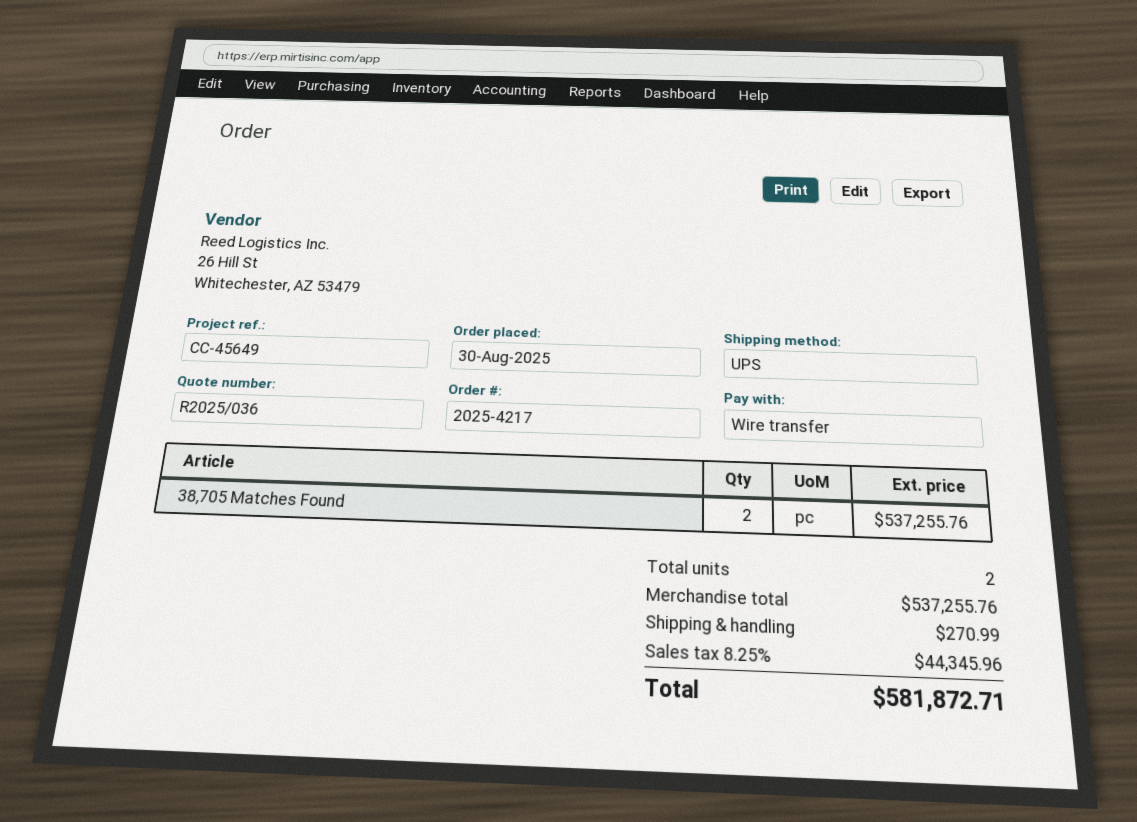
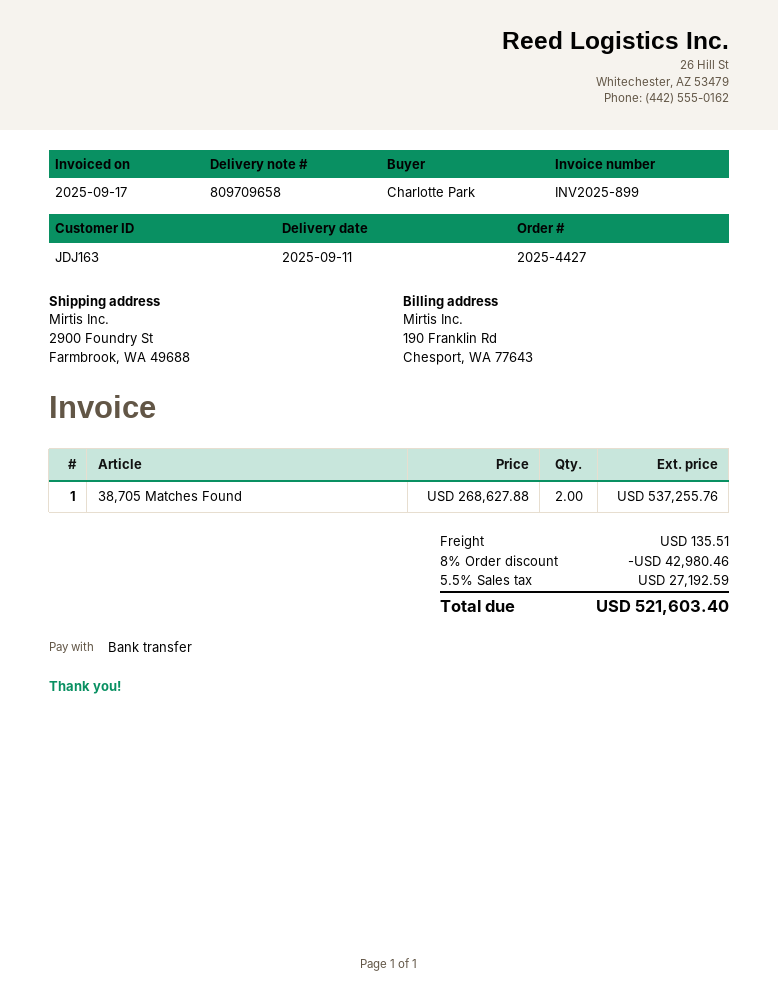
order number: 2025-4217 -> 2025-4427
discount: none -> 8% = 42980.46
shipping: 270.99 -> 135.51
tax: 8.25% = 44345.96 -> 5.5% = 27192.59
total: 581872.71 -> 521603.40

